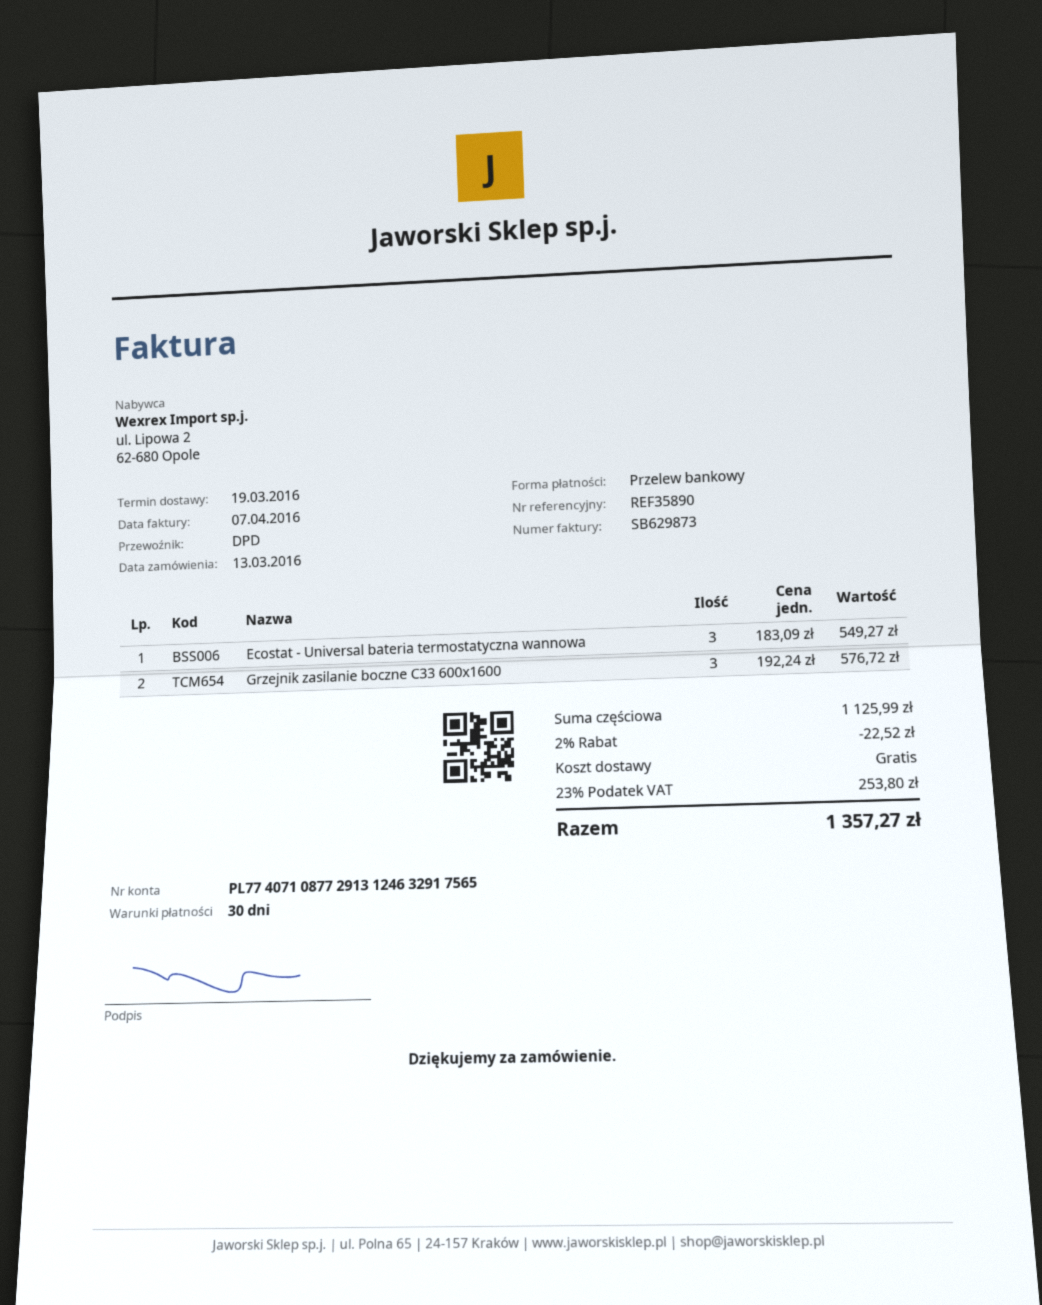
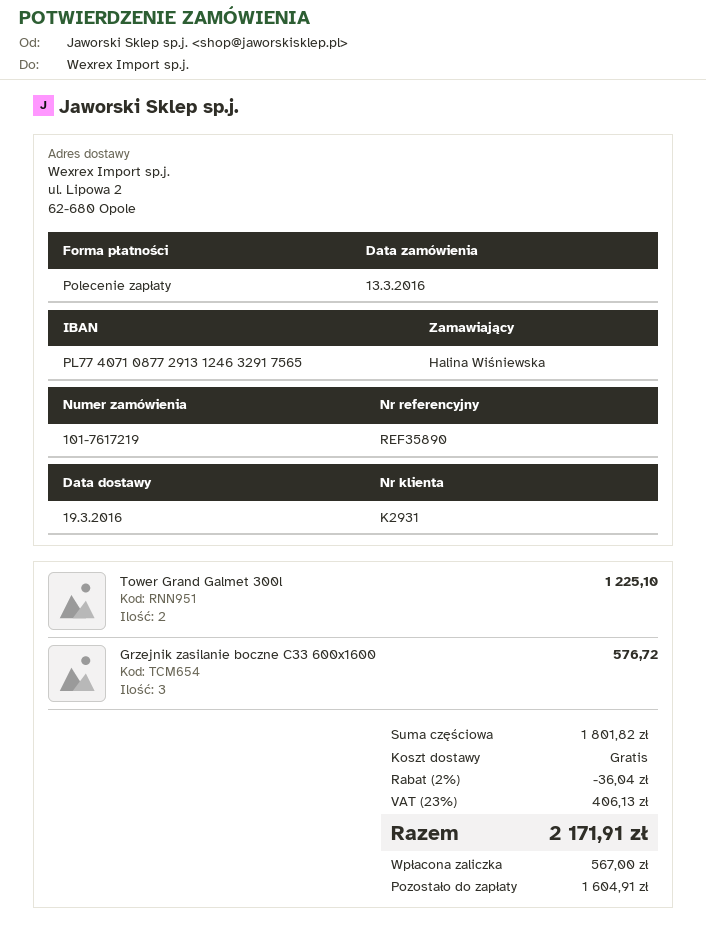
payment method: bank transfer -> direct debit
Ecostat - Universal bateria termostatyczna wannowa: 3 for 549.27 -> none
Tower Grand Galmet 300l: none -> 2 for 1225.10
subtotal: 1125.99 -> 1801.82
discount: 2% = 22.52 -> 2% = 36.04
tax: 23% = 253.80 -> 23% = 406.13
total: 1357.27 -> 2171.91

